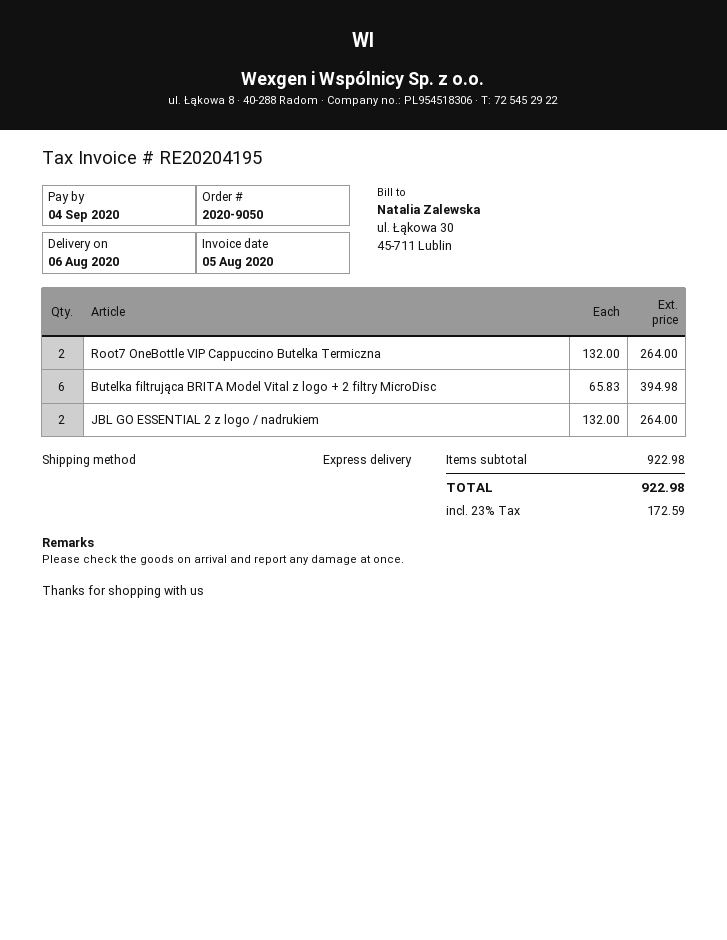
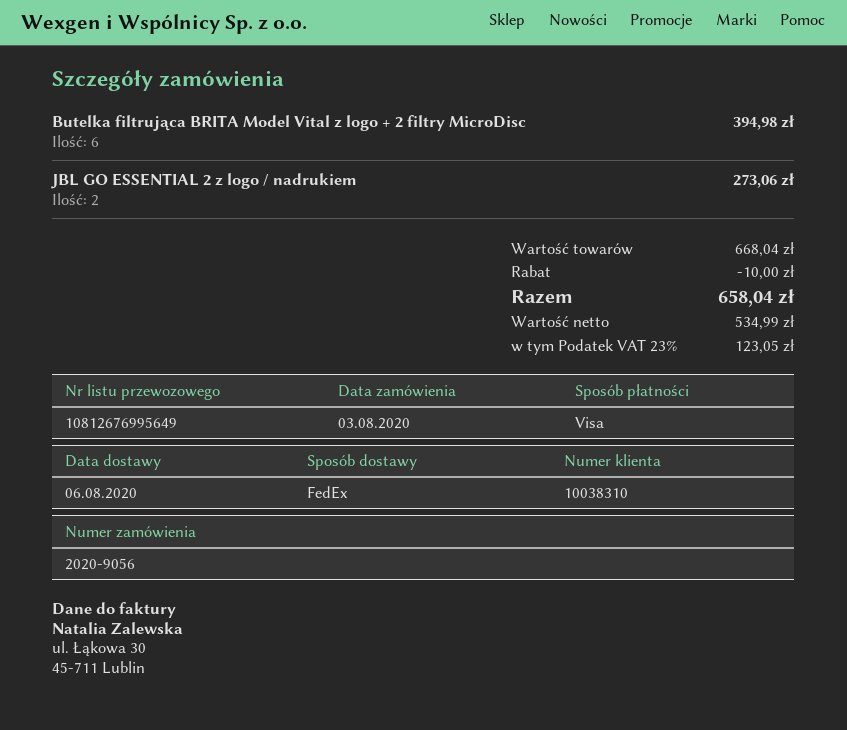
order number: 2020-9050 -> 2020-9056
shipping method: express -> FedEx
Root7 OneBottle VIP Cappuccino Butelka Termiczna: 2 for 264.00 -> none
JBL GO ESSENTIAL 2 z logo / nadrukiem: 2 for 264.00 -> 2 for 273.06
subtotal: 922.98 -> 668.04
discount: none -> 10.00
tax: 23% = 172.59 -> 23% = 123.05
total: 922.98 -> 658.04

